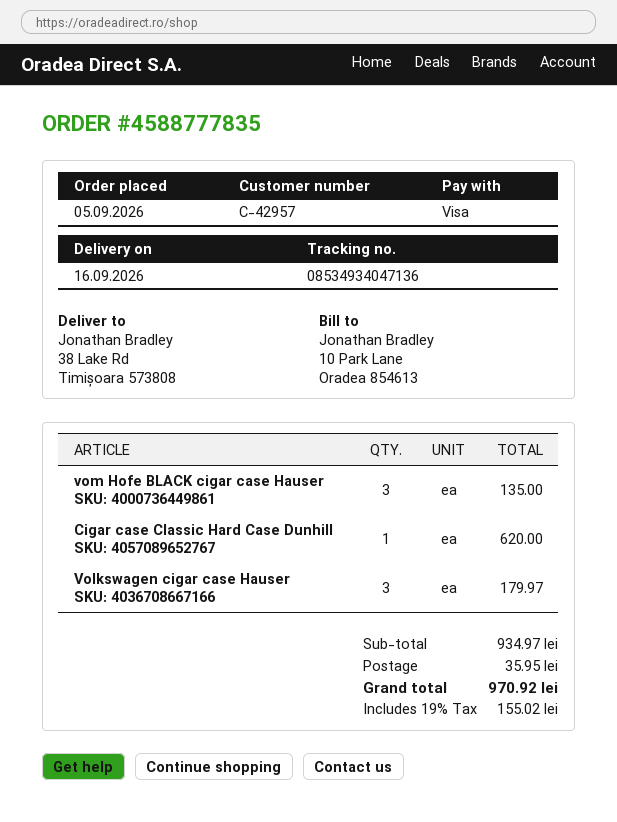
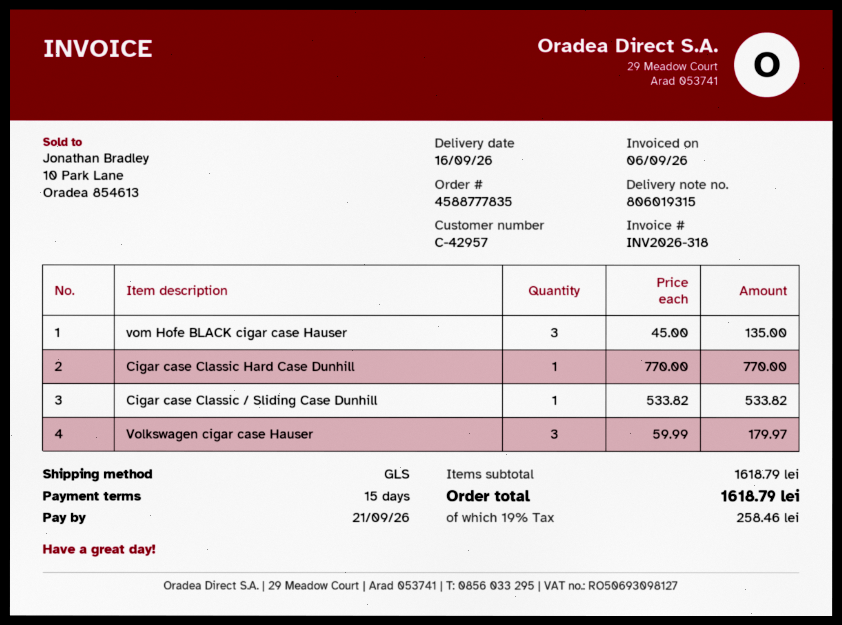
Cigar case Classic Hard Case Dunhill: 1 for 620.00 -> 1 for 770.00
Cigar case Classic / Sliding Case Dunhill: none -> 1 for 533.82
subtotal: 934.97 -> 1618.79
shipping: 35.95 -> none
tax: 19% = 155.02 -> 19% = 258.46
total: 970.92 -> 1618.79

